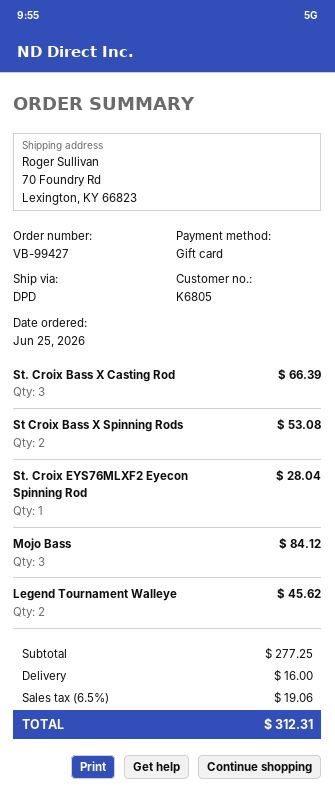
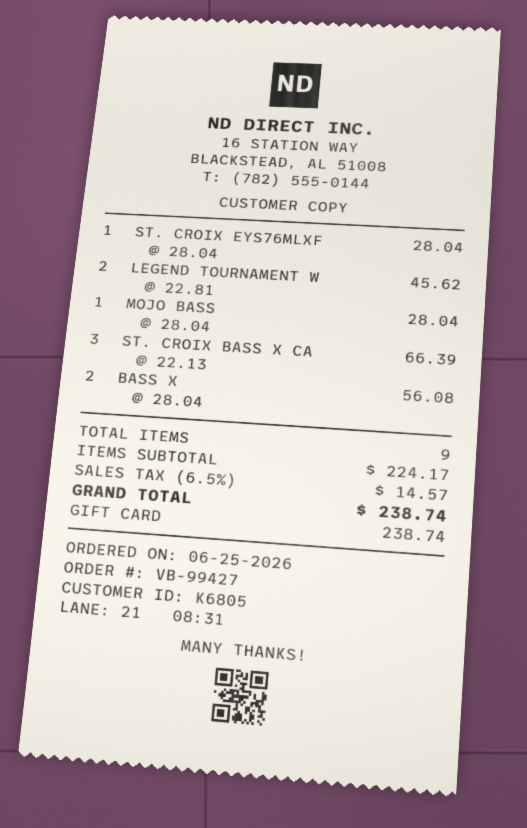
St Croix Bass X Spinning Rods: 2 for 53.08 -> none
Mojo Bass: 3 for 84.12 -> 1 for 28.04
BASS X: none -> 2 for 56.08
subtotal: 277.25 -> 224.17
shipping: 16.00 -> none
tax: 6.5% = 19.06 -> 6.5% = 14.57
total: 312.31 -> 238.74

